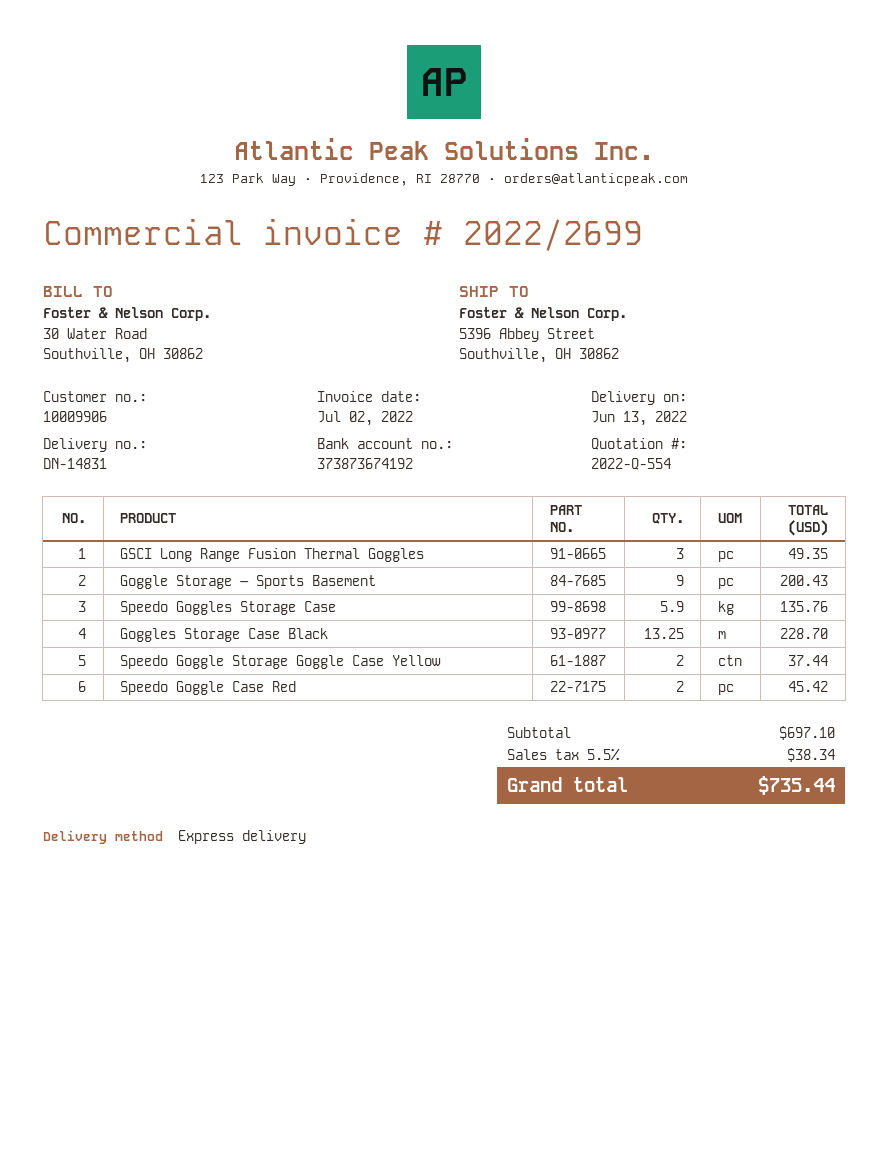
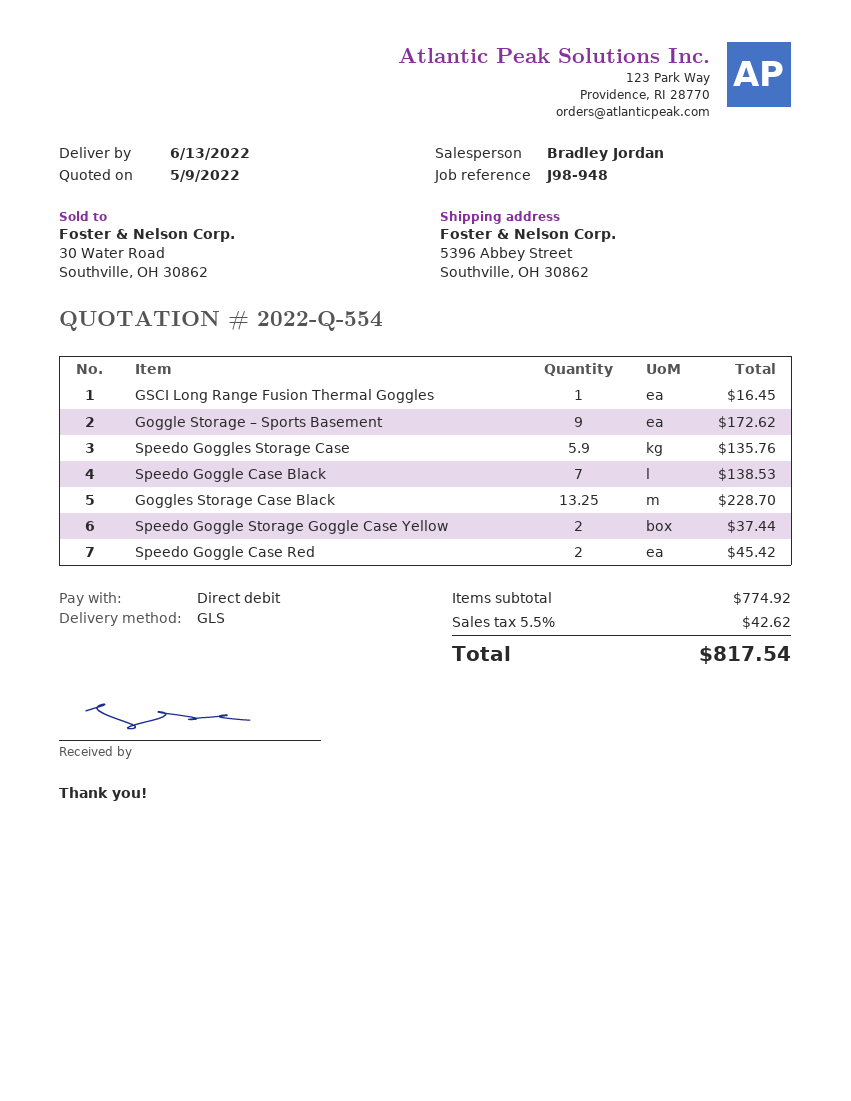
shipping method: express -> GLS
GSCI Long Range Fusion Thermal Goggles: 3 for 49.35 -> 1 for 16.45
Goggle Storage – Sports Basement: 9 for 200.43 -> 9 for 172.62
Speedo Goggle Case Black: none -> 7 for 138.53
subtotal: 697.10 -> 774.92
tax: 5.5% = 38.34 -> 5.5% = 42.62
total: 735.44 -> 817.54

